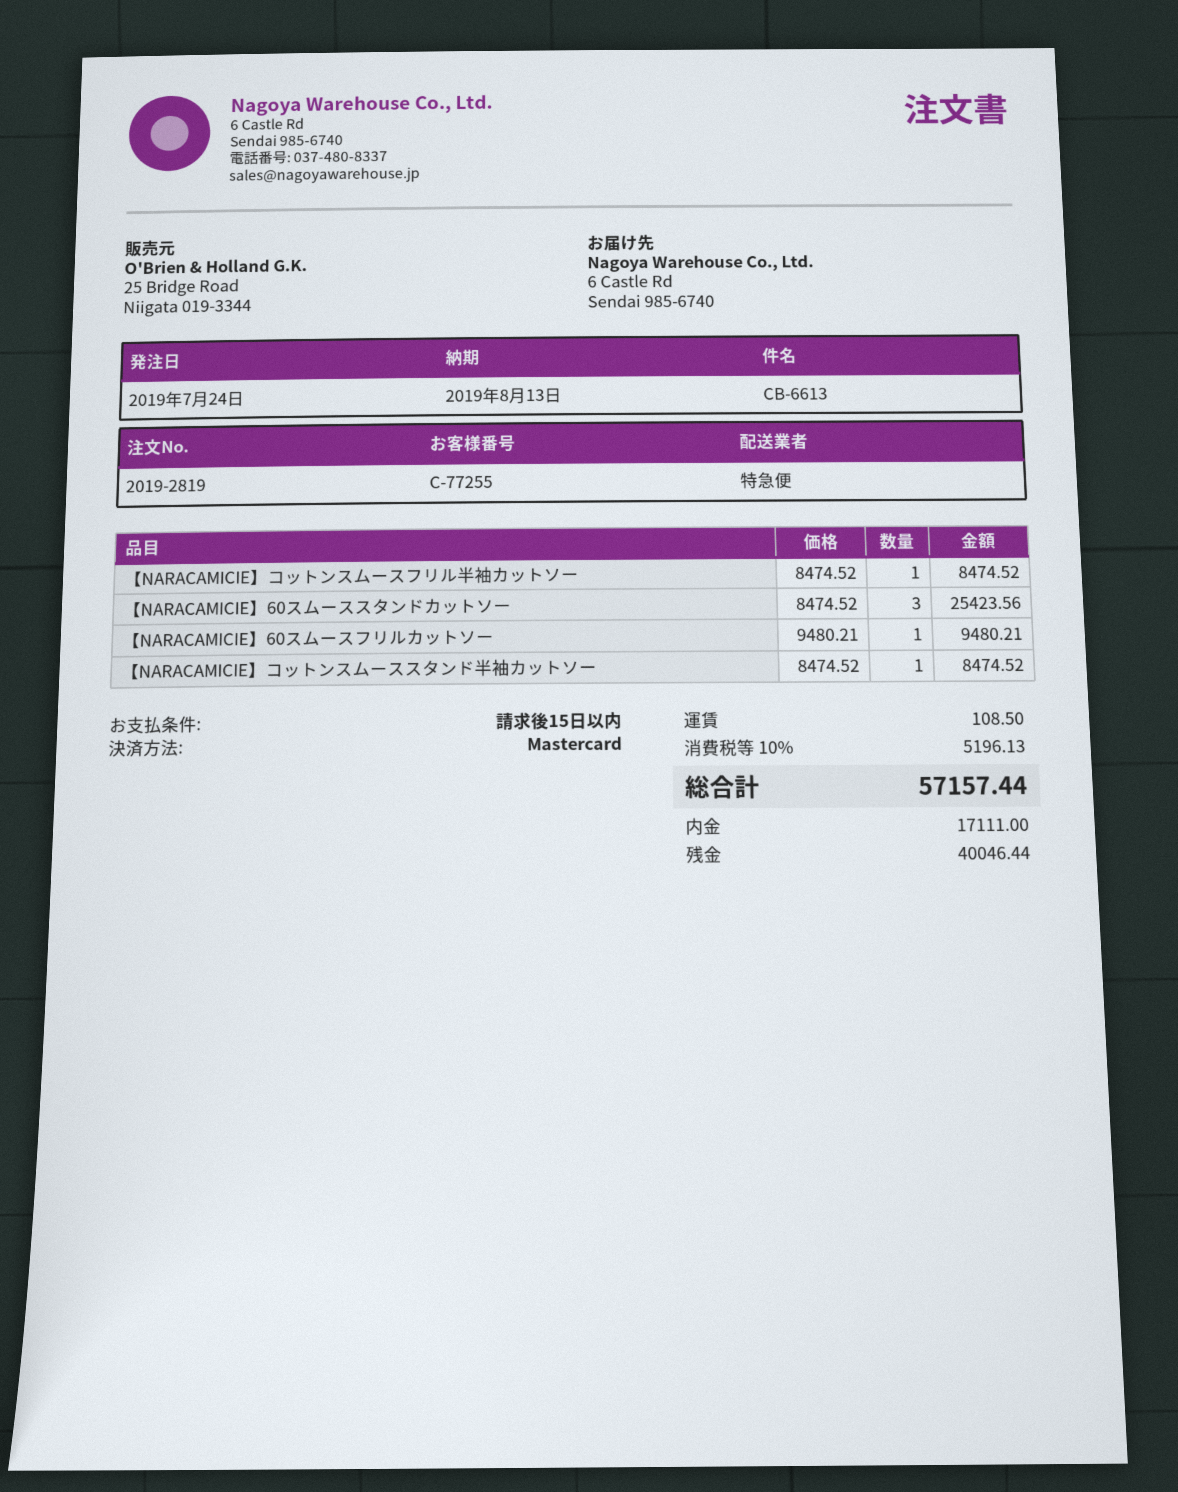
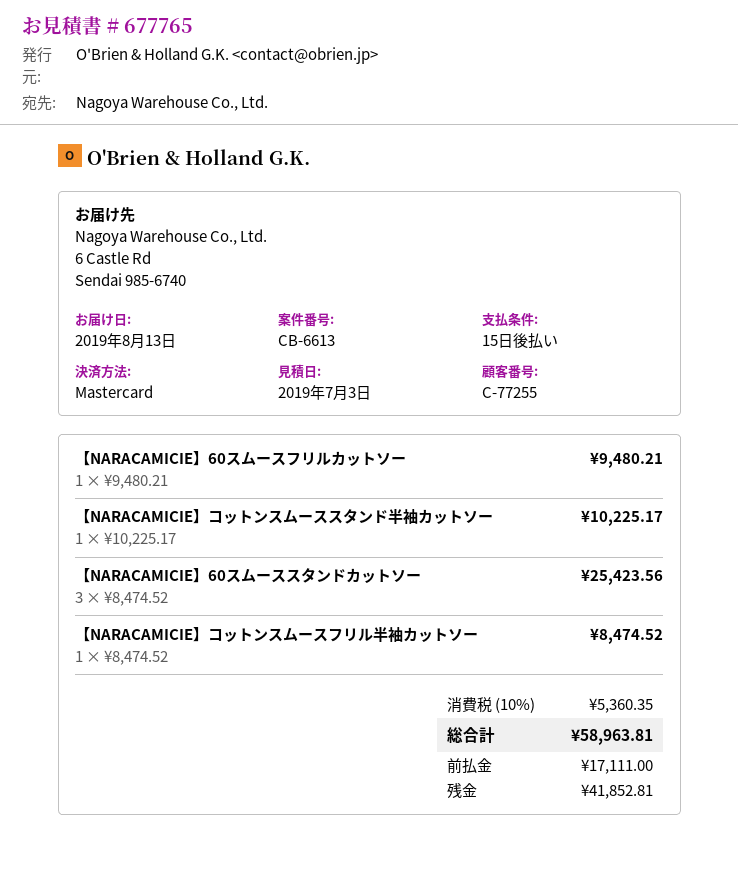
【NARACAMICIE】コットンスムーススタンド半袖カットソー: 1 x 8474.52 = 8474.52 -> 1 x 10225.17 = 10225.17
shipping: 108.50 -> none
tax: 10% = 5196.13 -> 10% = 5360.35
total: 57157.44 -> 58963.81
balance: 40046.44 -> 41852.81

